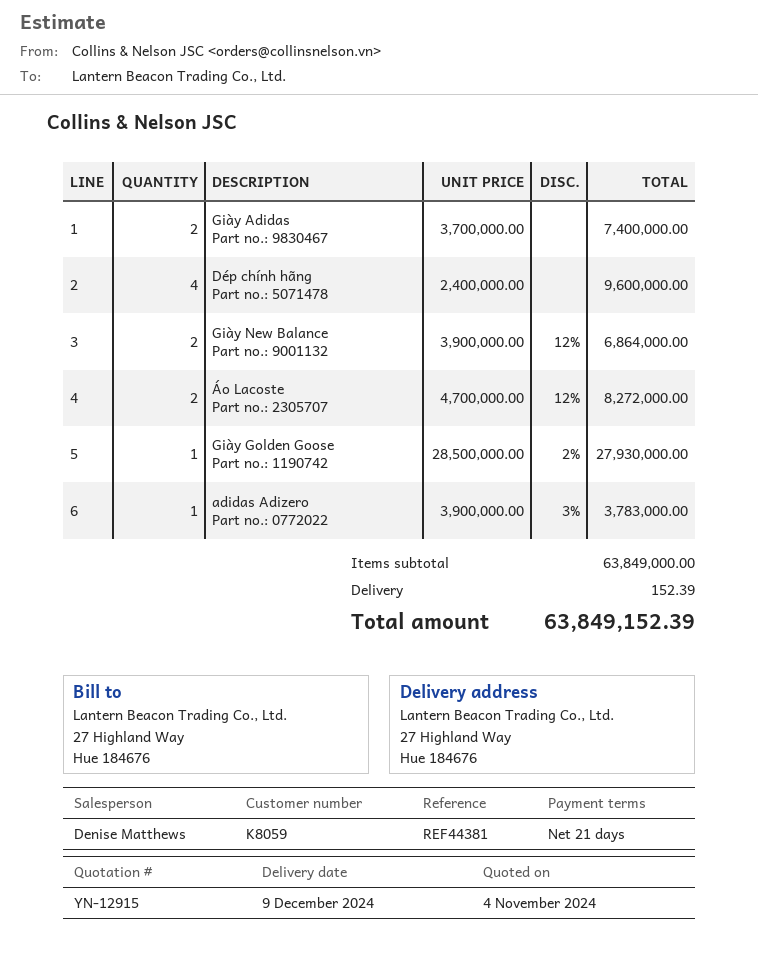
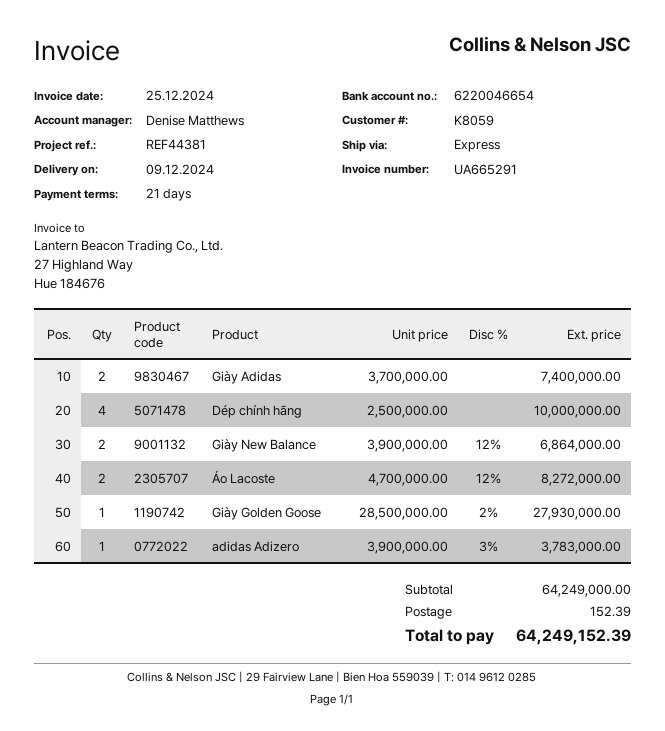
Dép chính hãng: 4 x 2400000.00 = 9600000.00 -> 4 x 2500000.00 = 10000000.00
subtotal: 63849000.00 -> 64249000.00
total: 63849152.39 -> 64249152.39

